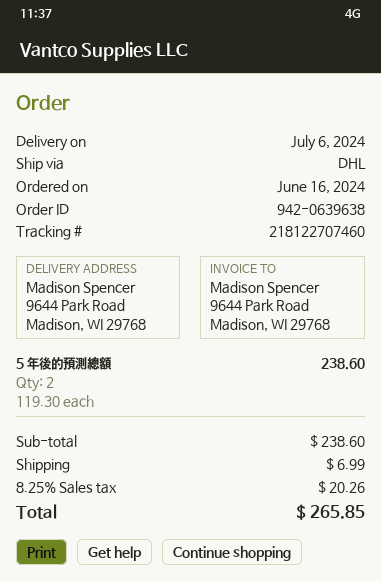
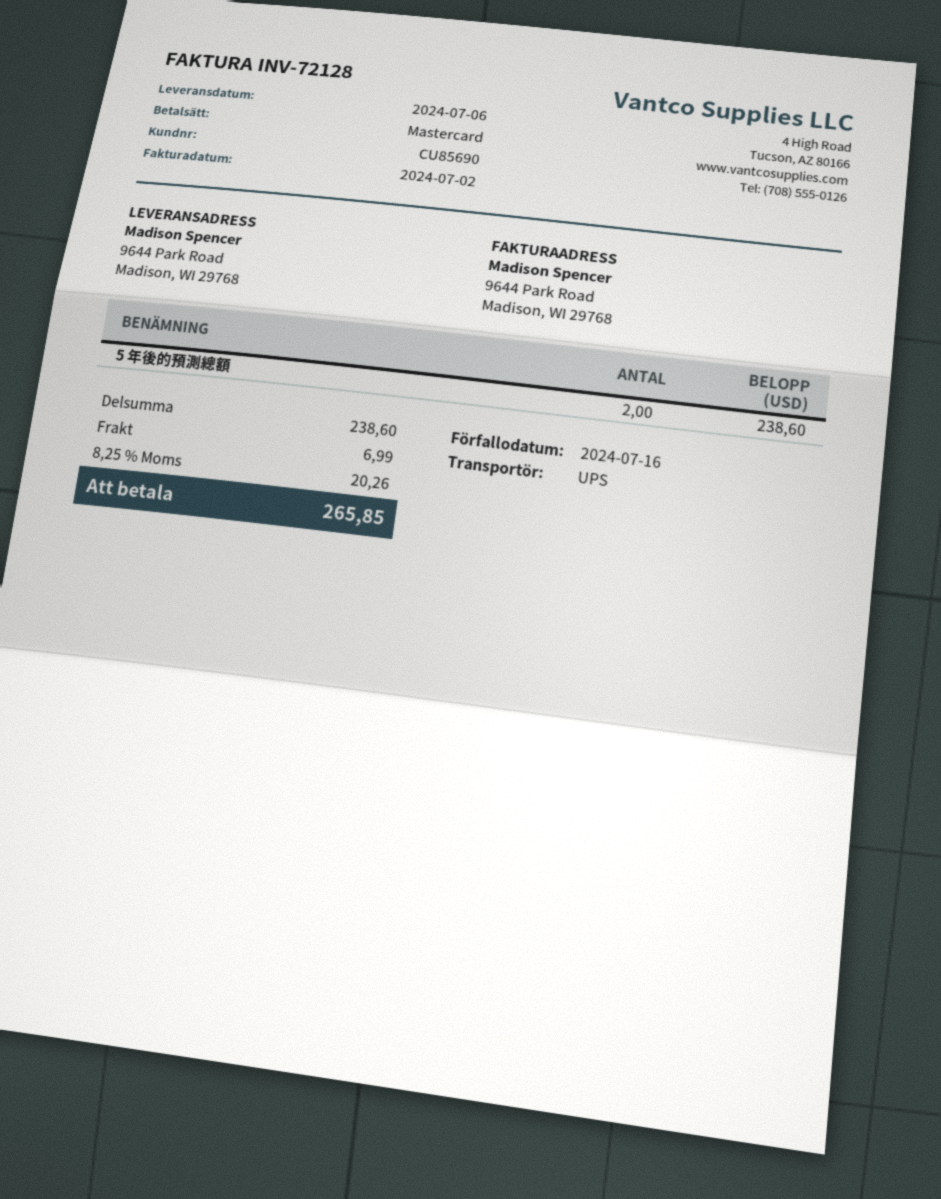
shipping method: DHL -> UPS

